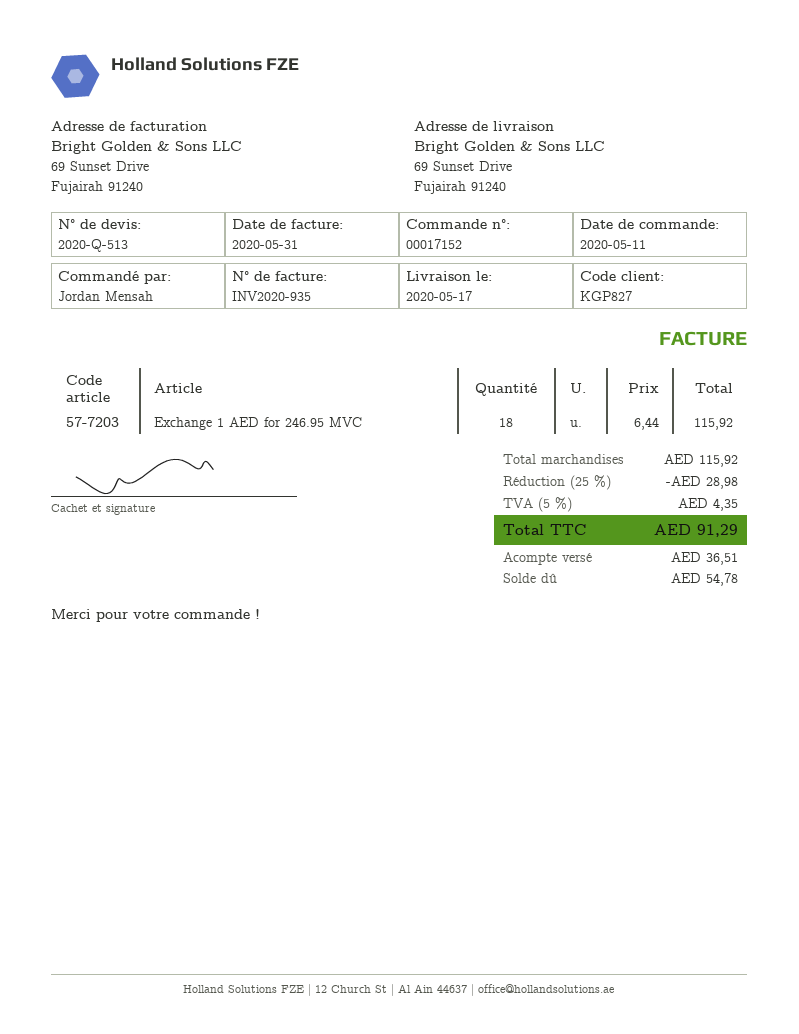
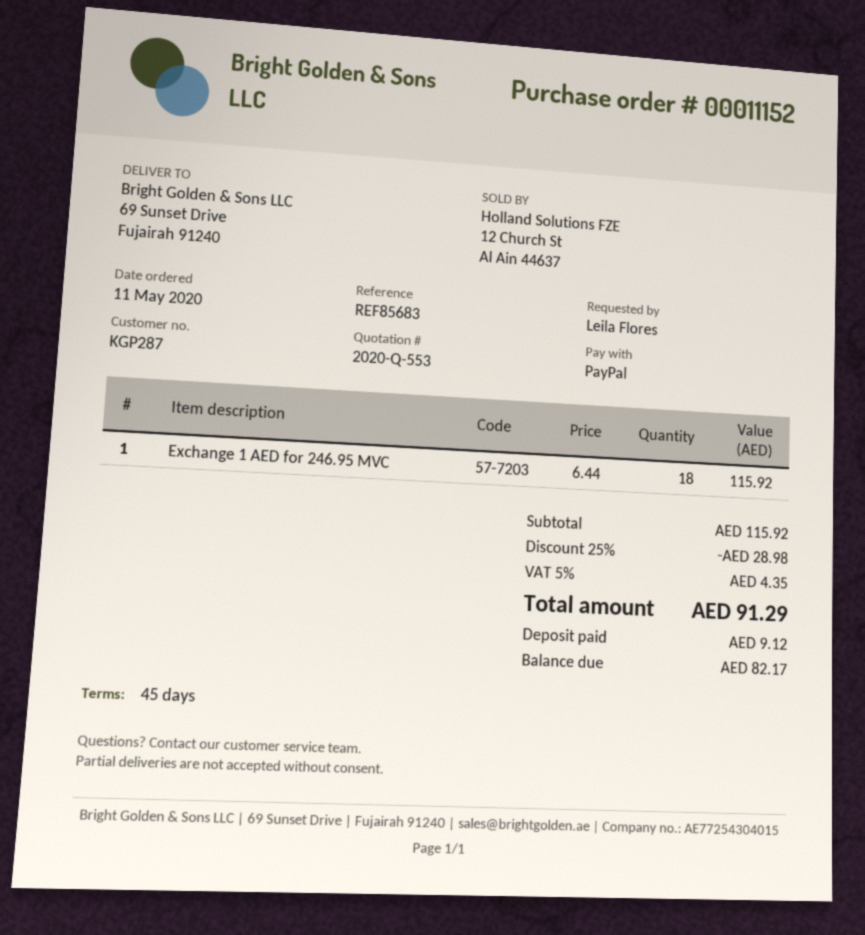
quote number: 2020-Q-513 -> 2020-Q-553
order number: 00017152 -> 00011152
customer number: KGP827 -> KGP287
ordered by: Jordan Mensah -> Leila Flores
deposit: 36.51 -> 9.12
balance: 54.78 -> 82.17

